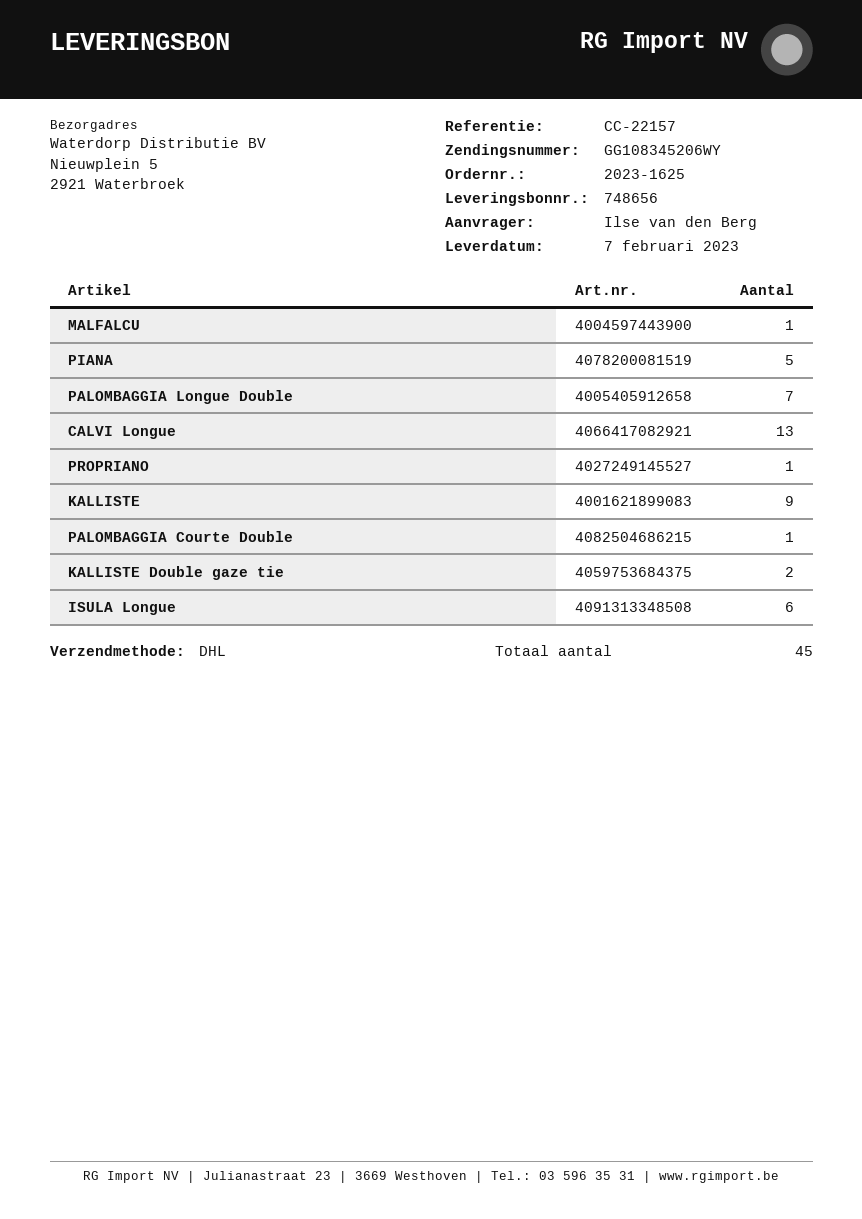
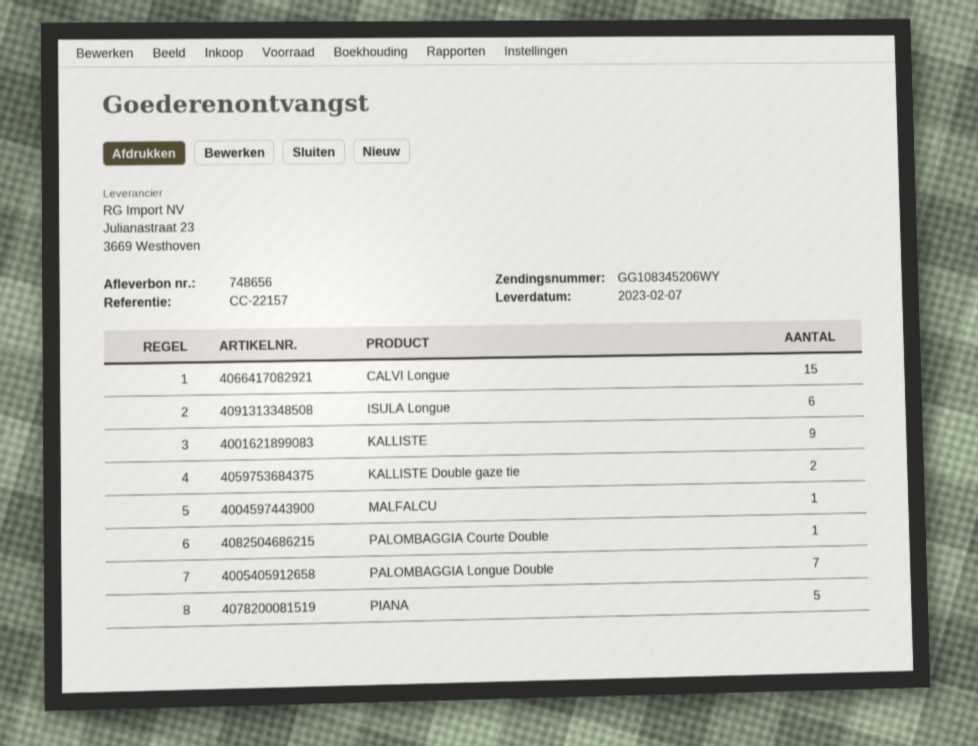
CALVI Longue: 13 -> 15
PROPRIANO: 1 -> none

